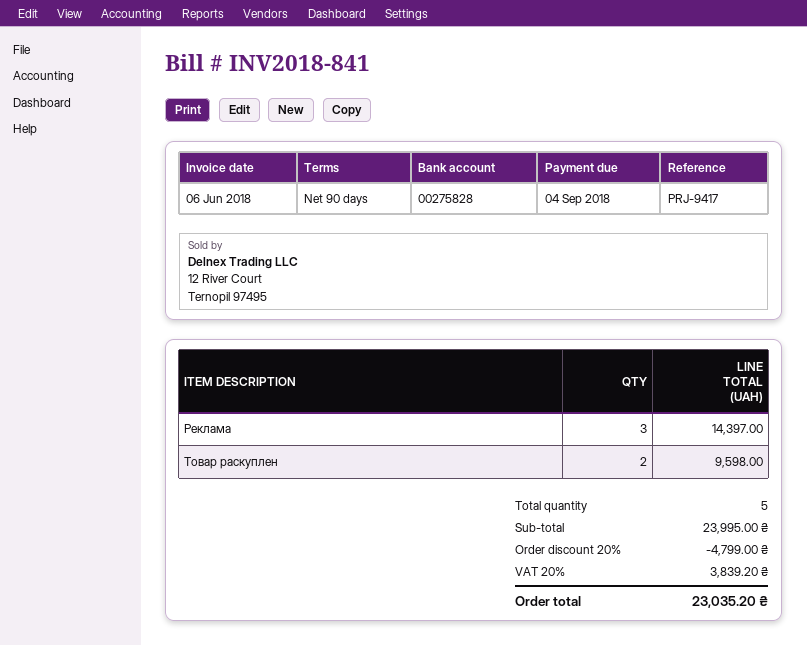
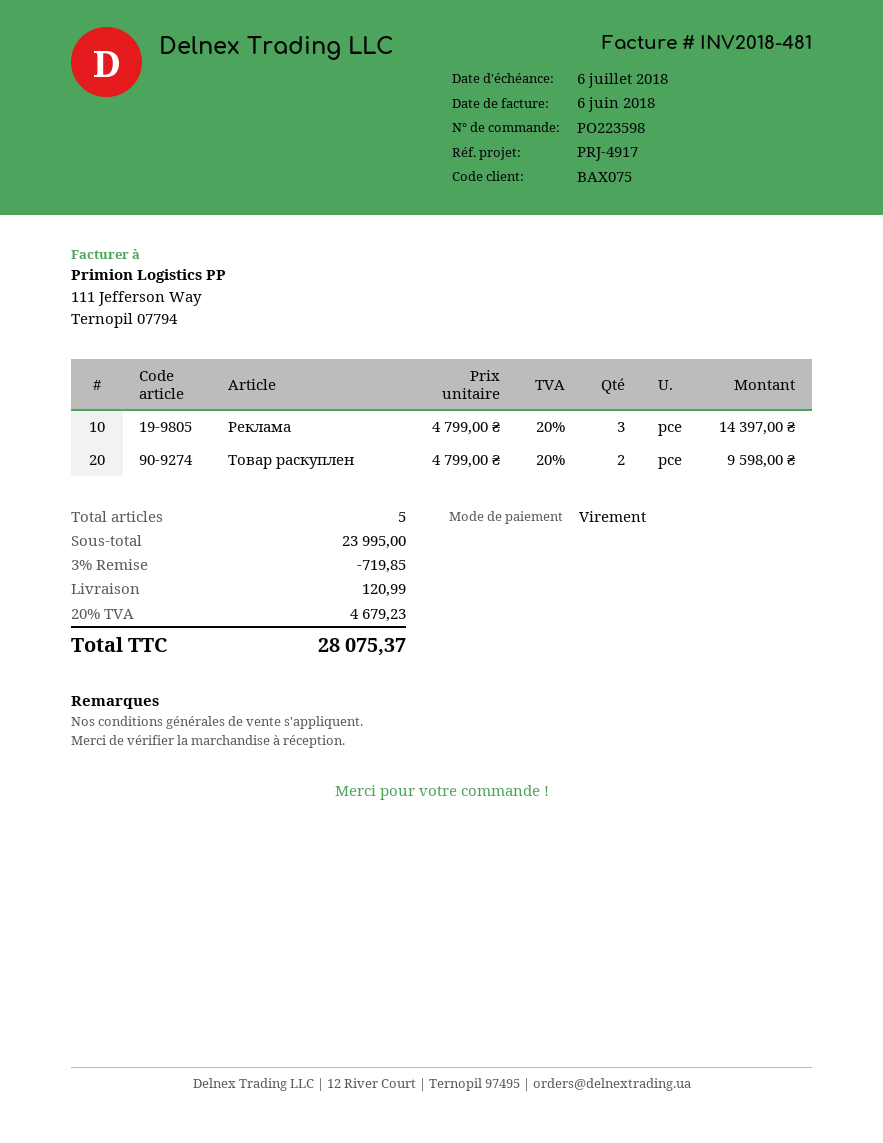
invoice number: INV2018-841 -> INV2018-481
due date: 2018-09-04 -> 2018-07-06
reference: PRJ-9417 -> PRJ-4917
discount: 20% = 4799.00 -> 3% = 719.85
shipping: none -> 120.99
tax: 20% = 3839.20 -> 20% = 4679.23
total: 23035.20 -> 28075.37

